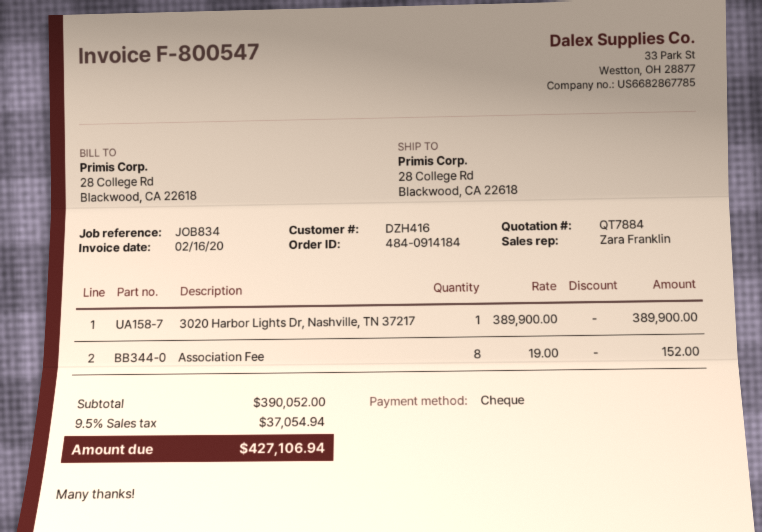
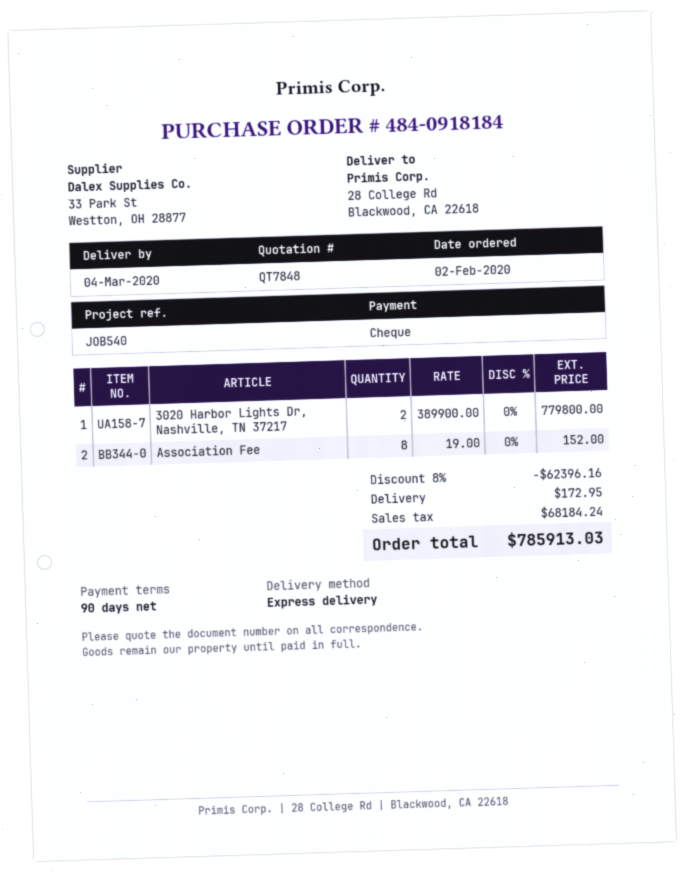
quote number: QT7884 -> QT7848
order number: 484-0914184 -> 484-0918184
reference: JOB834 -> JOB540
3020 Harbor Lights Dr, Nashville, TN 37217: 1 x 389900.00 = 389900.00 -> 2 x 389900.00 = 779800.00
discount: none -> 8% = 62396.16
shipping: none -> 172.95
tax: 37054.94 -> 68184.24
total: 427106.94 -> 785913.03

